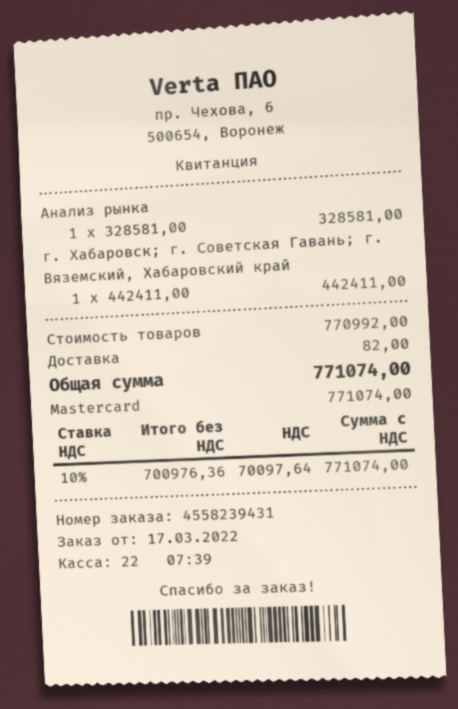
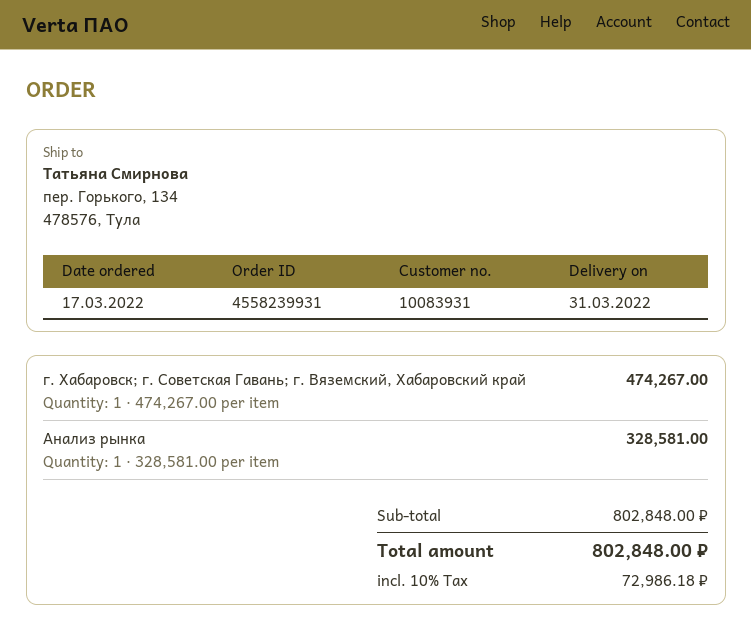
order number: 4558239431 -> 4558239931
г. Хабаровск; г. Советская Гавань; г. Вяземский, Хабаровский край: 1 x 442411.00 = 442411.00 -> 1 x 474267.00 = 474267.00
subtotal: 770992.00 -> 802848.00
shipping: 82.00 -> none
tax: 10% = 70097.64 -> 10% = 72986.18
total: 771074.00 -> 802848.00

